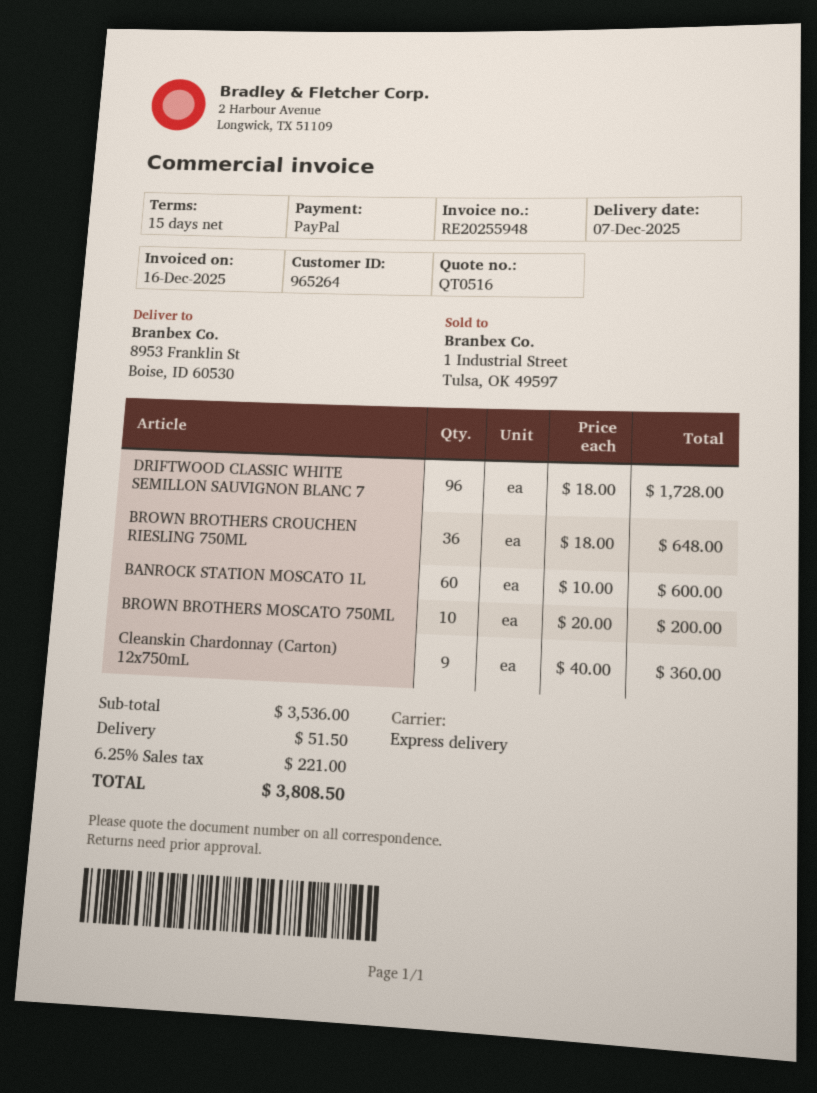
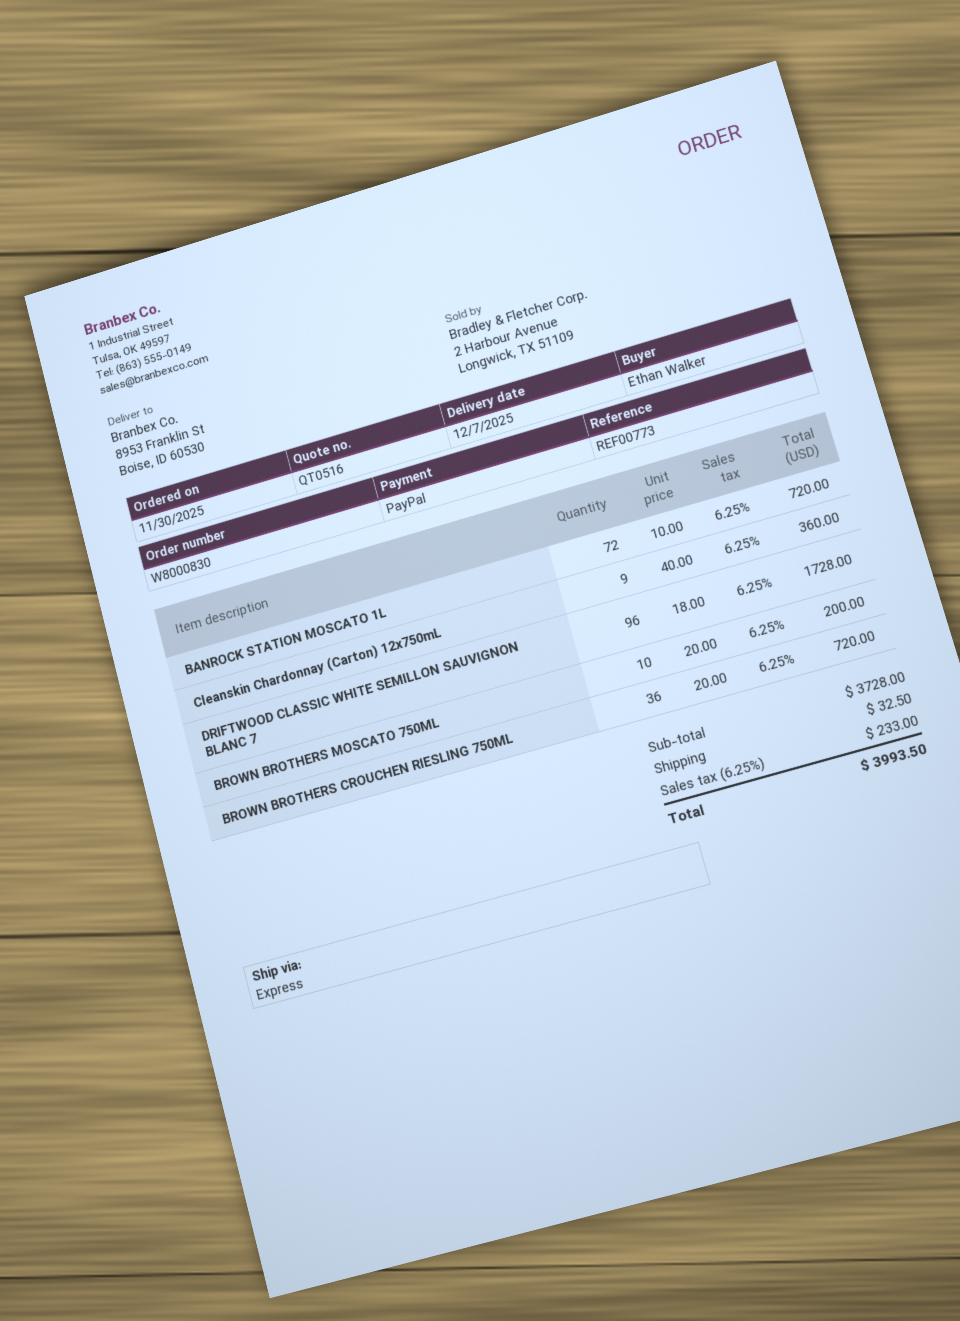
BROWN BROTHERS CROUCHEN RIESLING 750ML: 36 x 18.00 = 648.00 -> 36 x 20.00 = 720.00
BANROCK STATION MOSCATO 1L: 60 x 10.00 = 600.00 -> 72 x 10.00 = 720.00
subtotal: 3536.00 -> 3728.00
shipping: 51.50 -> 32.50
tax: 6.25% = 221.00 -> 6.25% = 233.00
total: 3808.50 -> 3993.50

